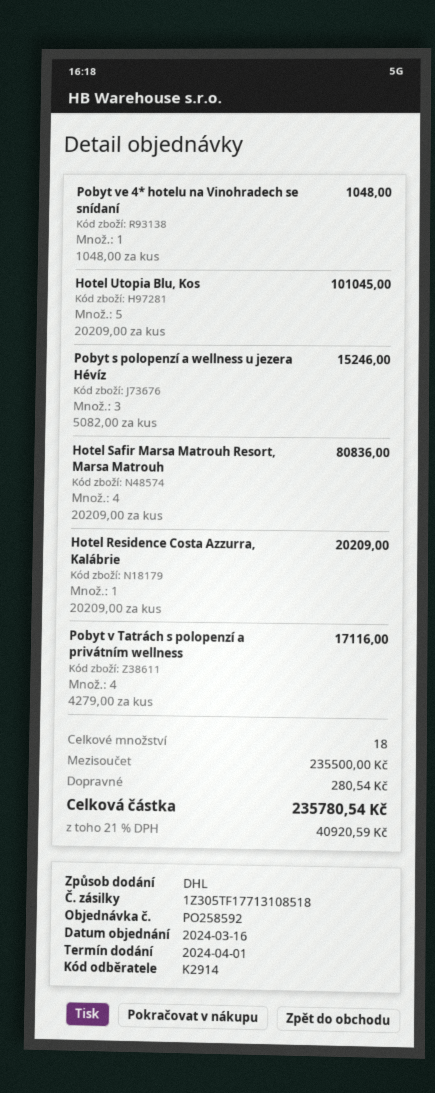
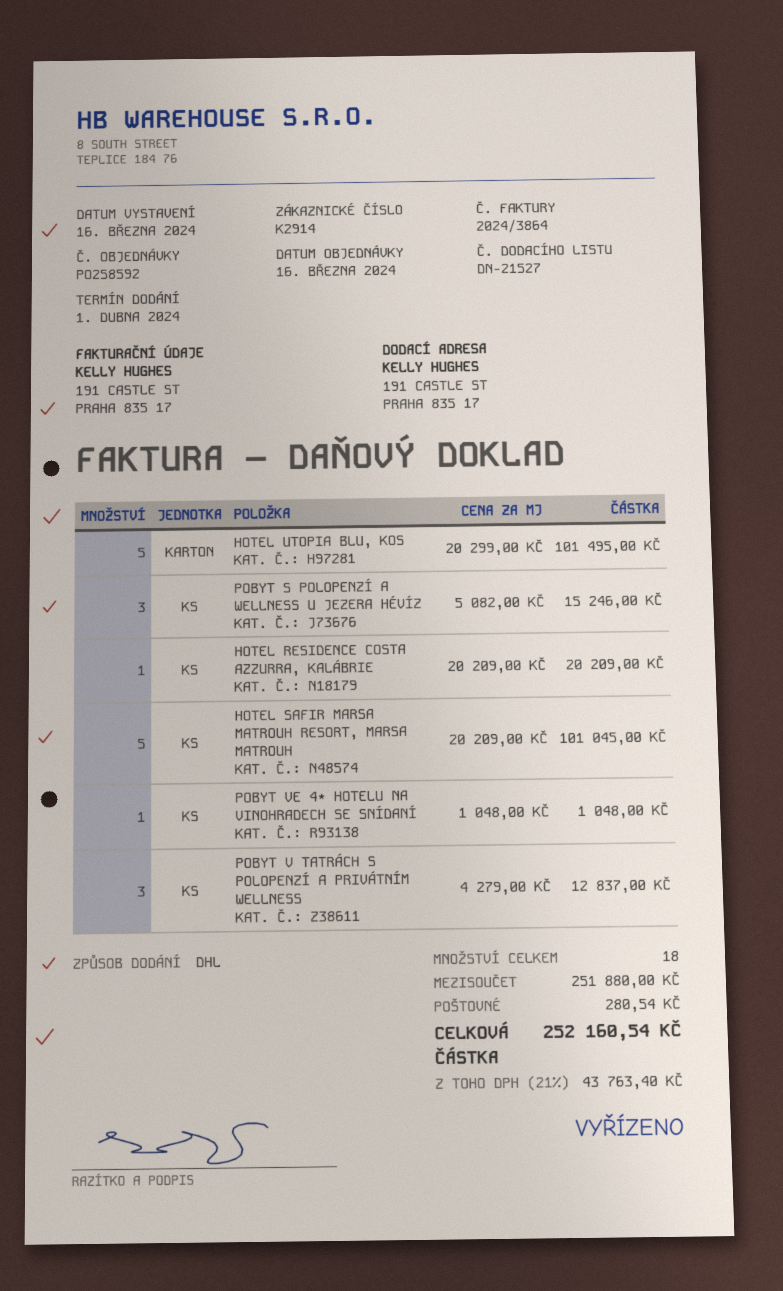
Hotel Utopia Blu, Kos: 5 x 20209.00 = 101045.00 -> 5 x 20299.00 = 101495.00
Hotel Safir Marsa Matrouh Resort, Marsa Matrouh: 4 x 20209.00 = 80836.00 -> 5 x 20209.00 = 101045.00
Pobyt v Tatrách s polopenzí a privátním wellness: 4 x 4279.00 = 17116.00 -> 3 x 4279.00 = 12837.00
subtotal: 235500.00 -> 251880.00
tax: 21% = 40920.59 -> 21% = 43763.40
total: 235780.54 -> 252160.54

